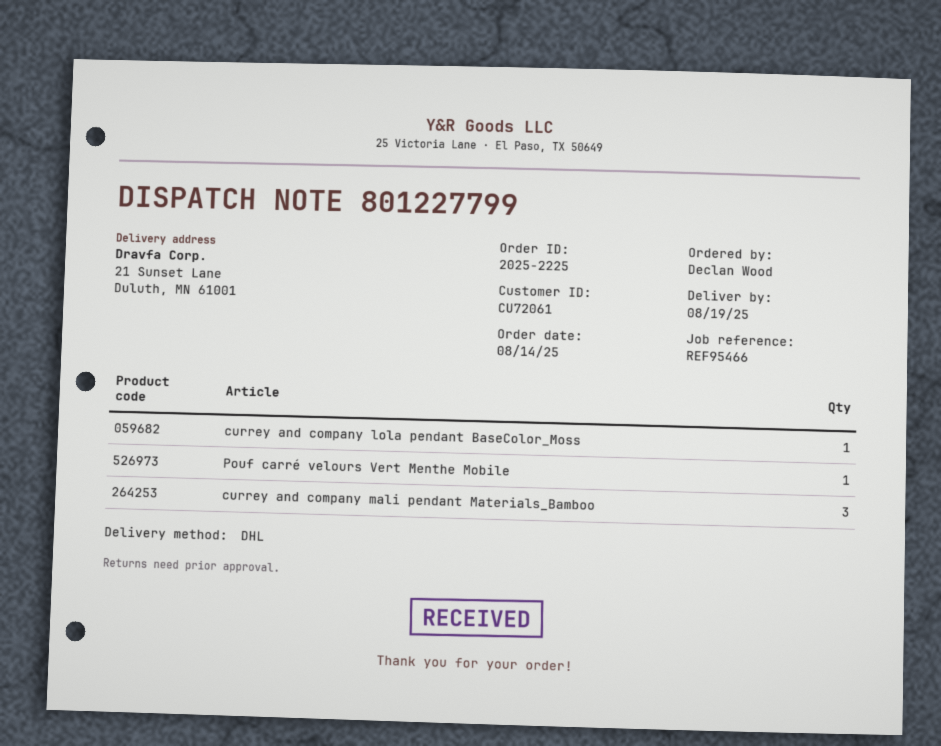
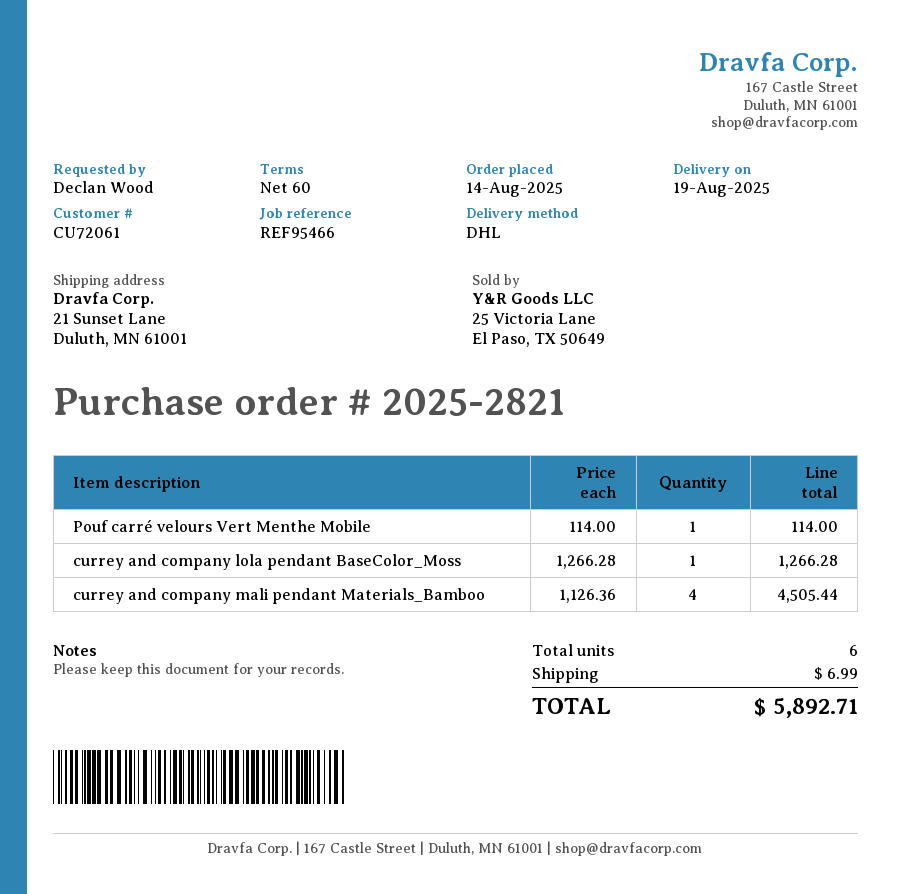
order number: 2025-2225 -> 2025-2821
currey and company mali pendant Materials_Bamboo: 3 -> 4

